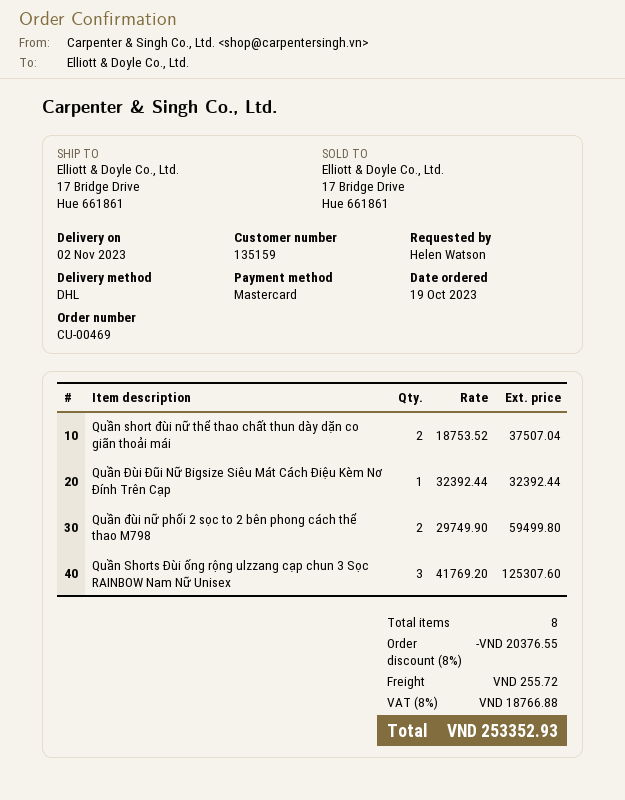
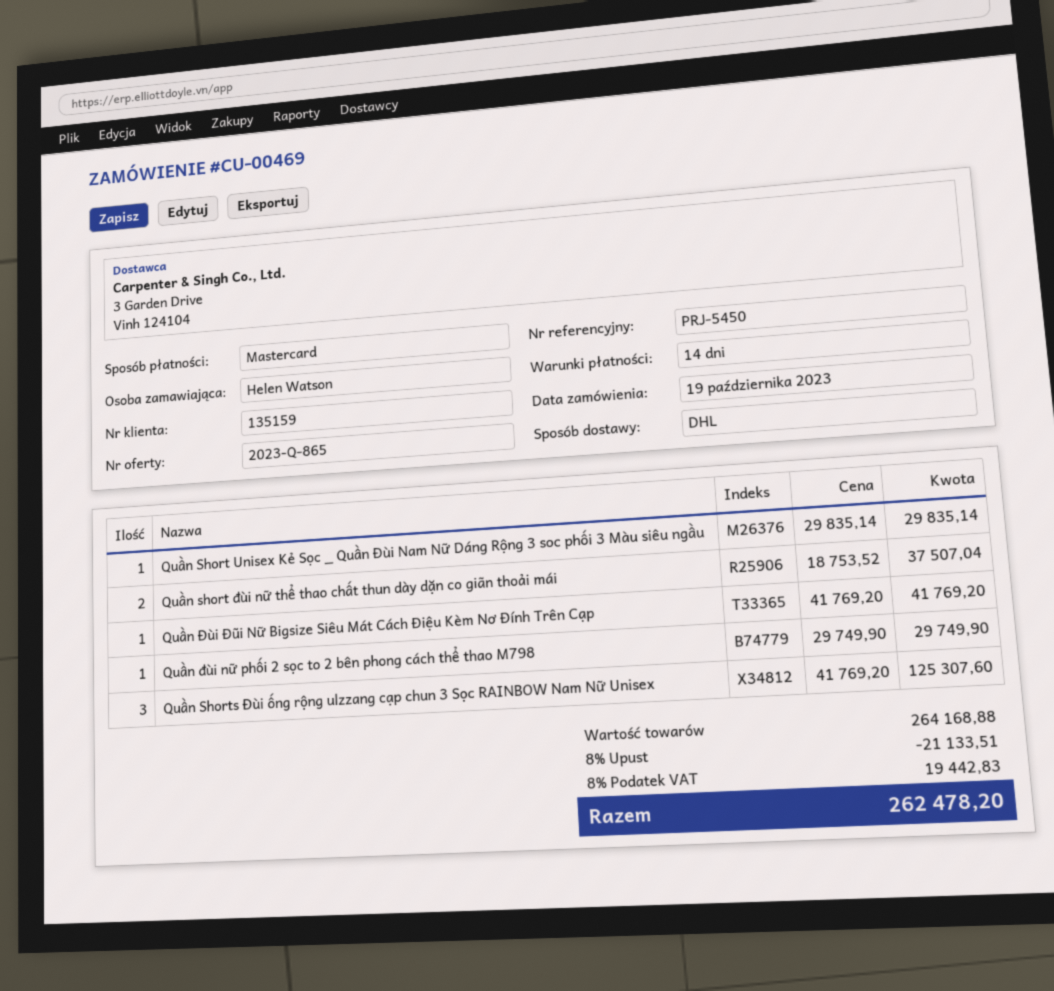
Quần Đùi Đũi Nữ Bigsize Siêu Mát Cách Điệu Kèm Nơ Đính Trên Cạp: 1 x 32392.44 = 32392.44 -> 1 x 41769.20 = 41769.20
Quần đùi nữ phối 2 sọc to 2 bên phong cách thể thao M798: 2 x 29749.90 = 59499.80 -> 1 x 29749.90 = 29749.90
Quần Short Unisex Kẻ Sọc _ Quần Đùi Nam Nữ Dáng Rộng 3 soc phối 3 Màu siêu ngầu: none -> 1 x 29835.14 = 29835.14
discount: 8% = 20376.55 -> 8% = 21133.51
shipping: 255.72 -> none
tax: 8% = 18766.88 -> 8% = 19442.83
total: 253352.93 -> 262478.20

